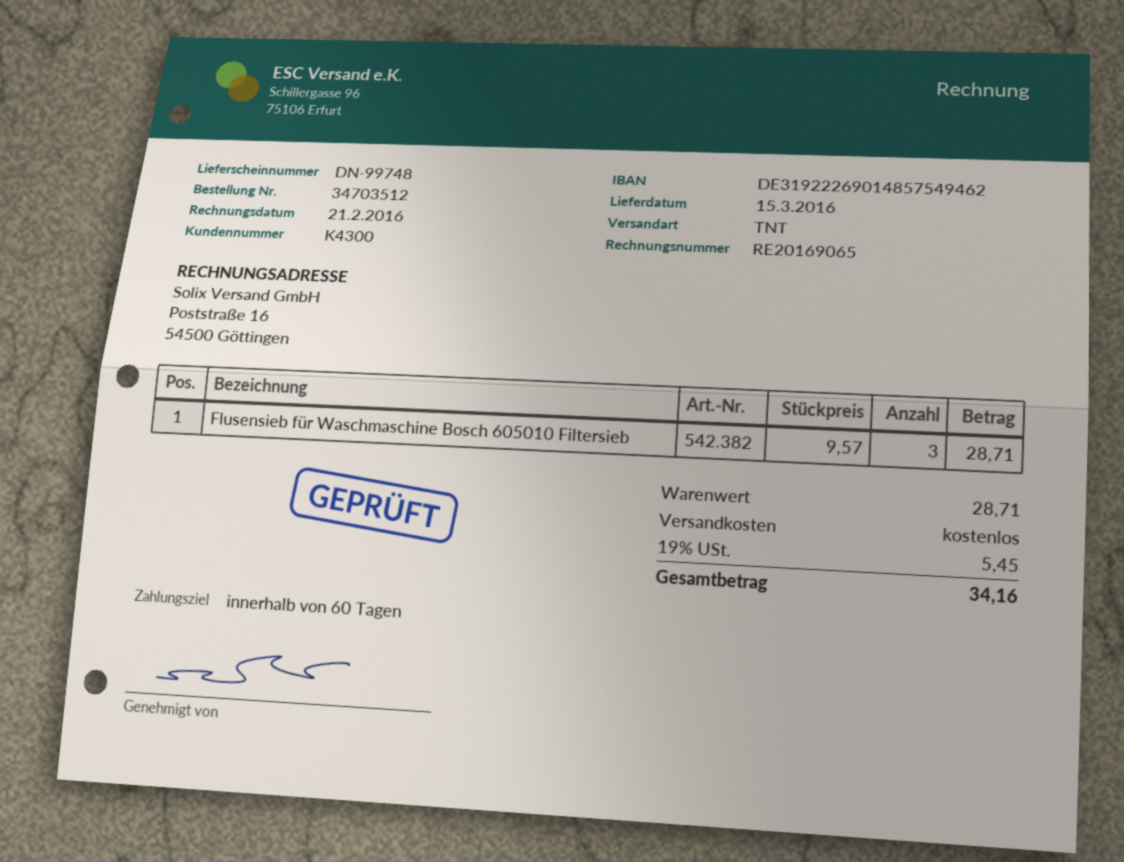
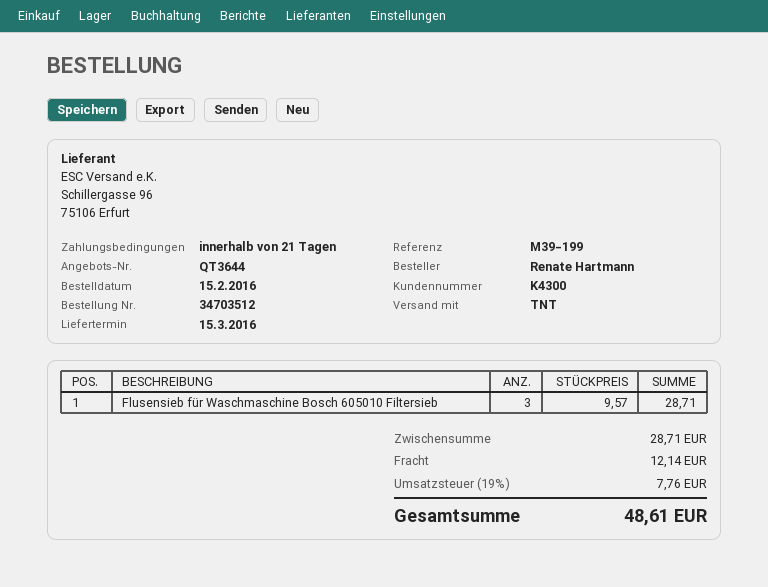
payment terms: 60 days -> 21 days
shipping: 0.00 -> 12.14
tax: 19% = 5.45 -> 19% = 7.76
total: 34.16 -> 48.61

